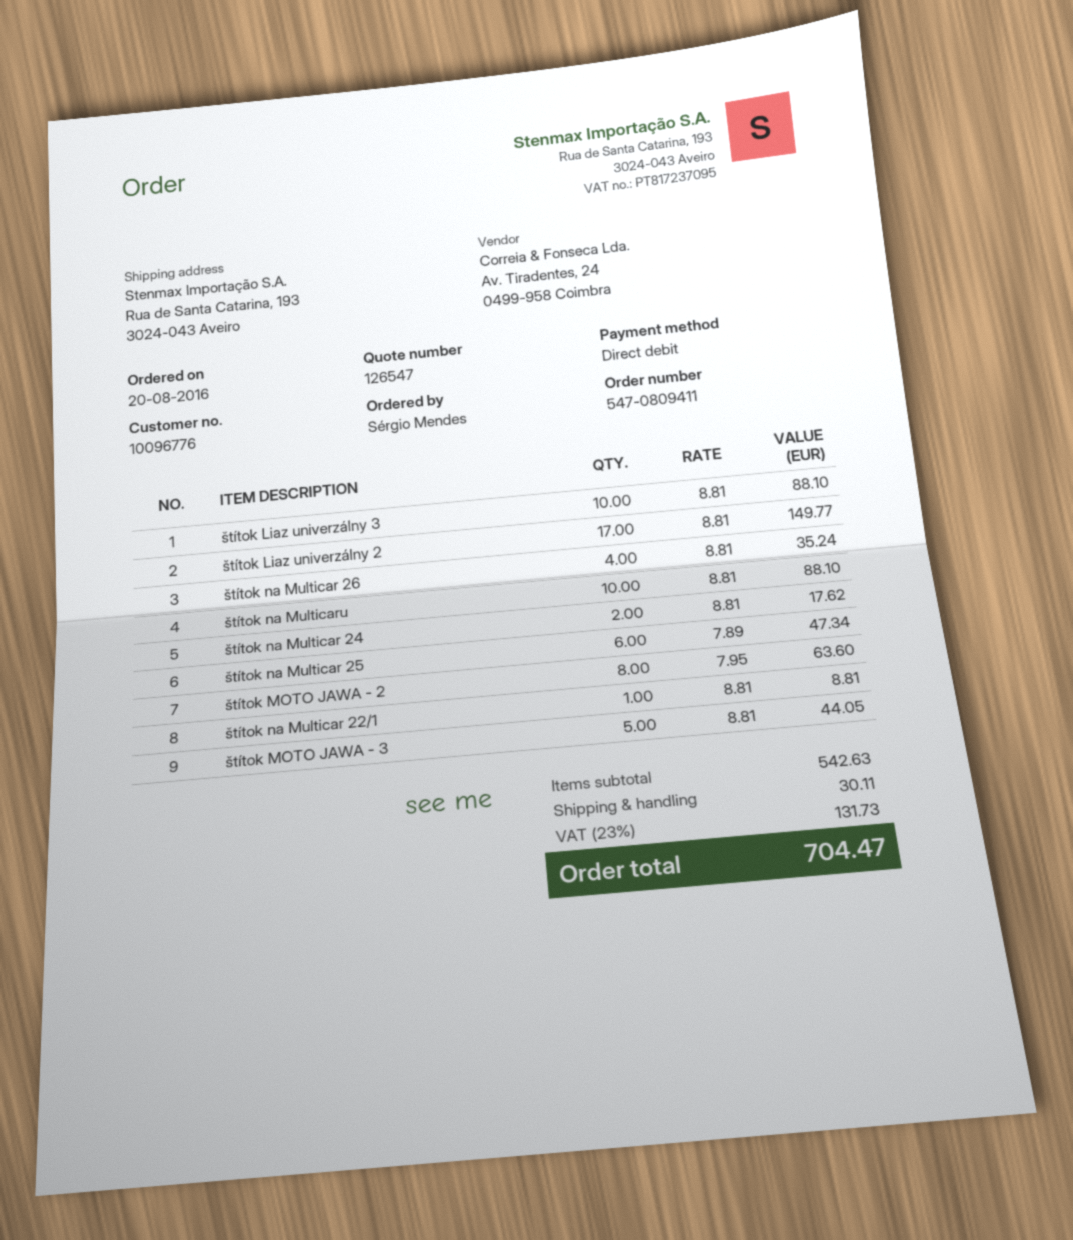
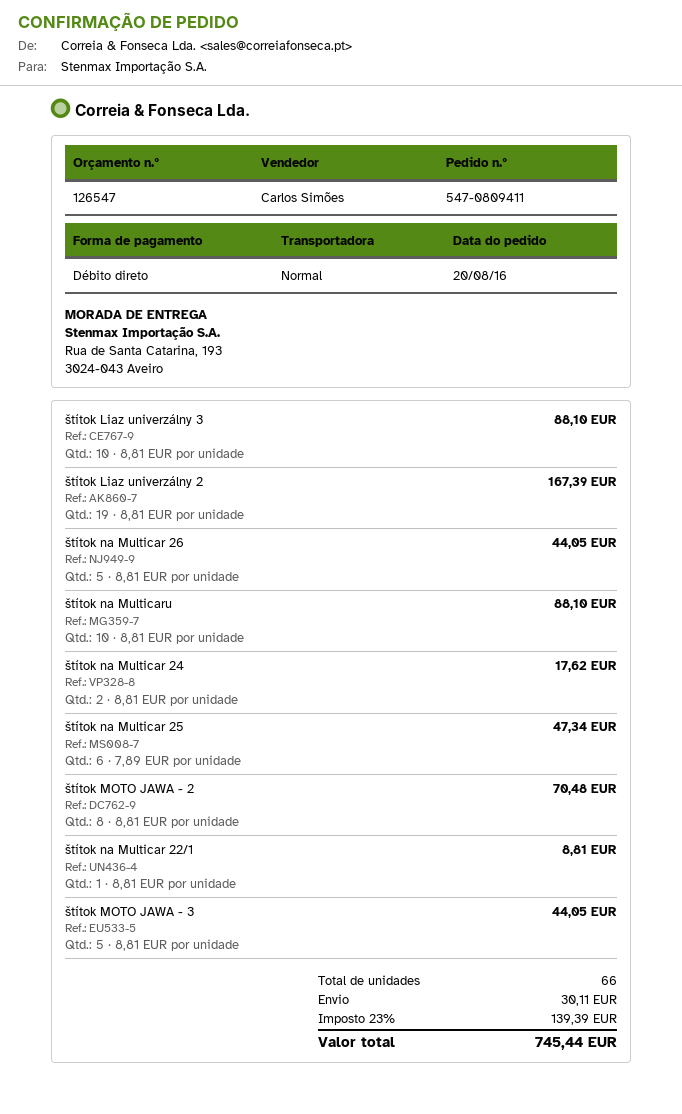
štítok Liaz univerzálny 2: 17 x 8.81 = 149.77 -> 19 x 8.81 = 167.39
štítok na Multicar 26: 4 x 8.81 = 35.24 -> 5 x 8.81 = 44.05
štítok MOTO JAWA - 2: 8 x 7.95 = 63.60 -> 8 x 8.81 = 70.48
tax: 23% = 131.73 -> 23% = 139.39
total: 704.47 -> 745.44

